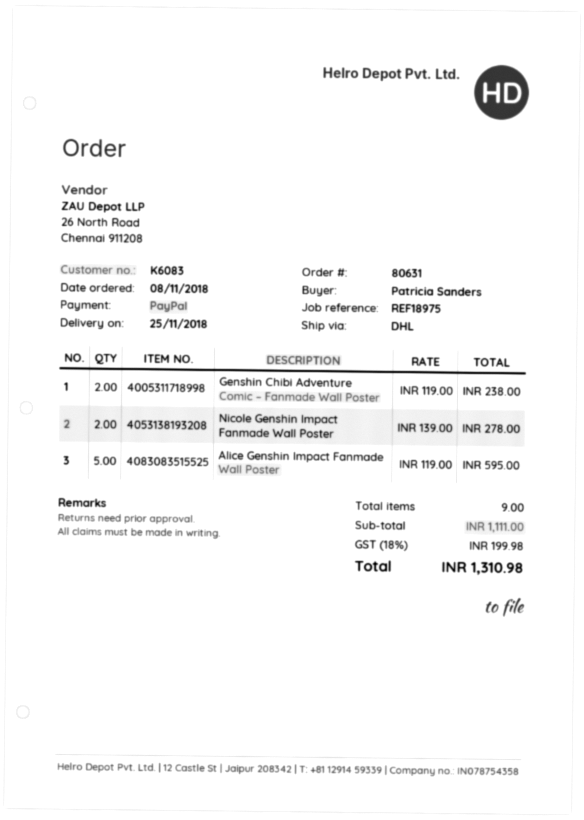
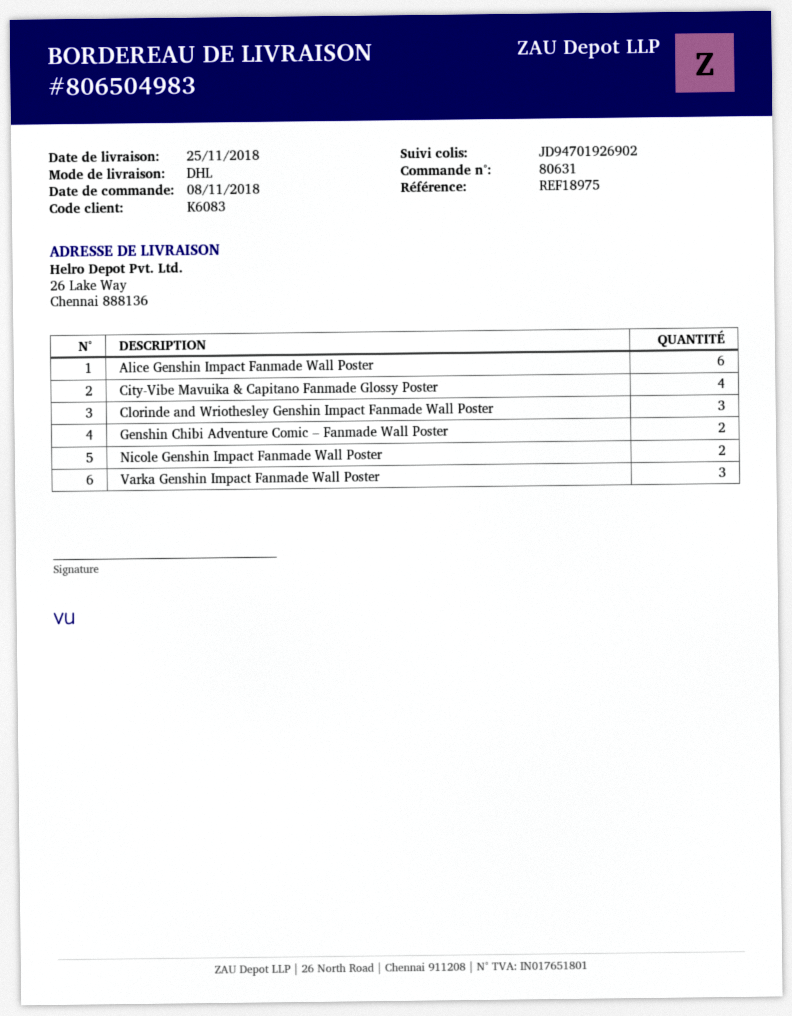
Alice Genshin Impact Fanmade Wall Poster: 5 -> 6
City-Vibe Mavuika & Capitano Fanmade Glossy Poster: none -> 4
Clorinde and Wriothesley Genshin Impact Fanmade Wall Poster: none -> 3
Varka Genshin Impact Fanmade Wall Poster: none -> 3

